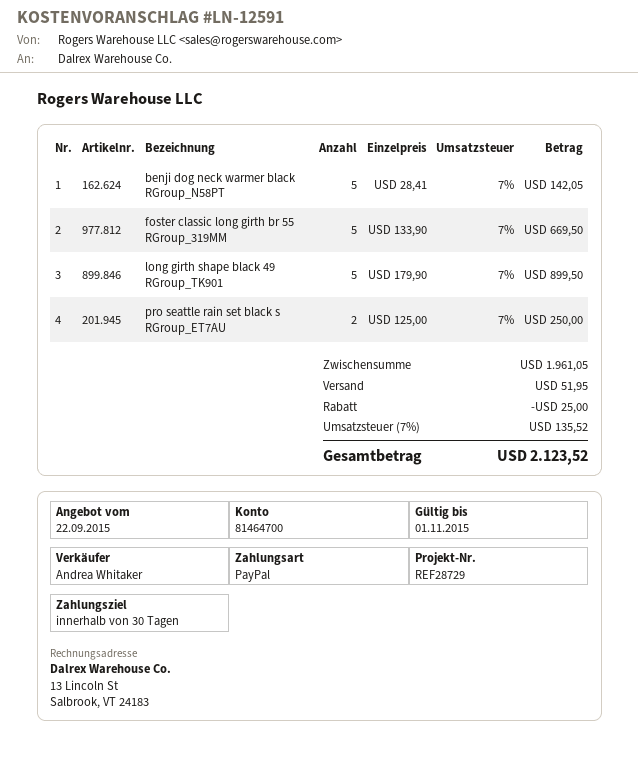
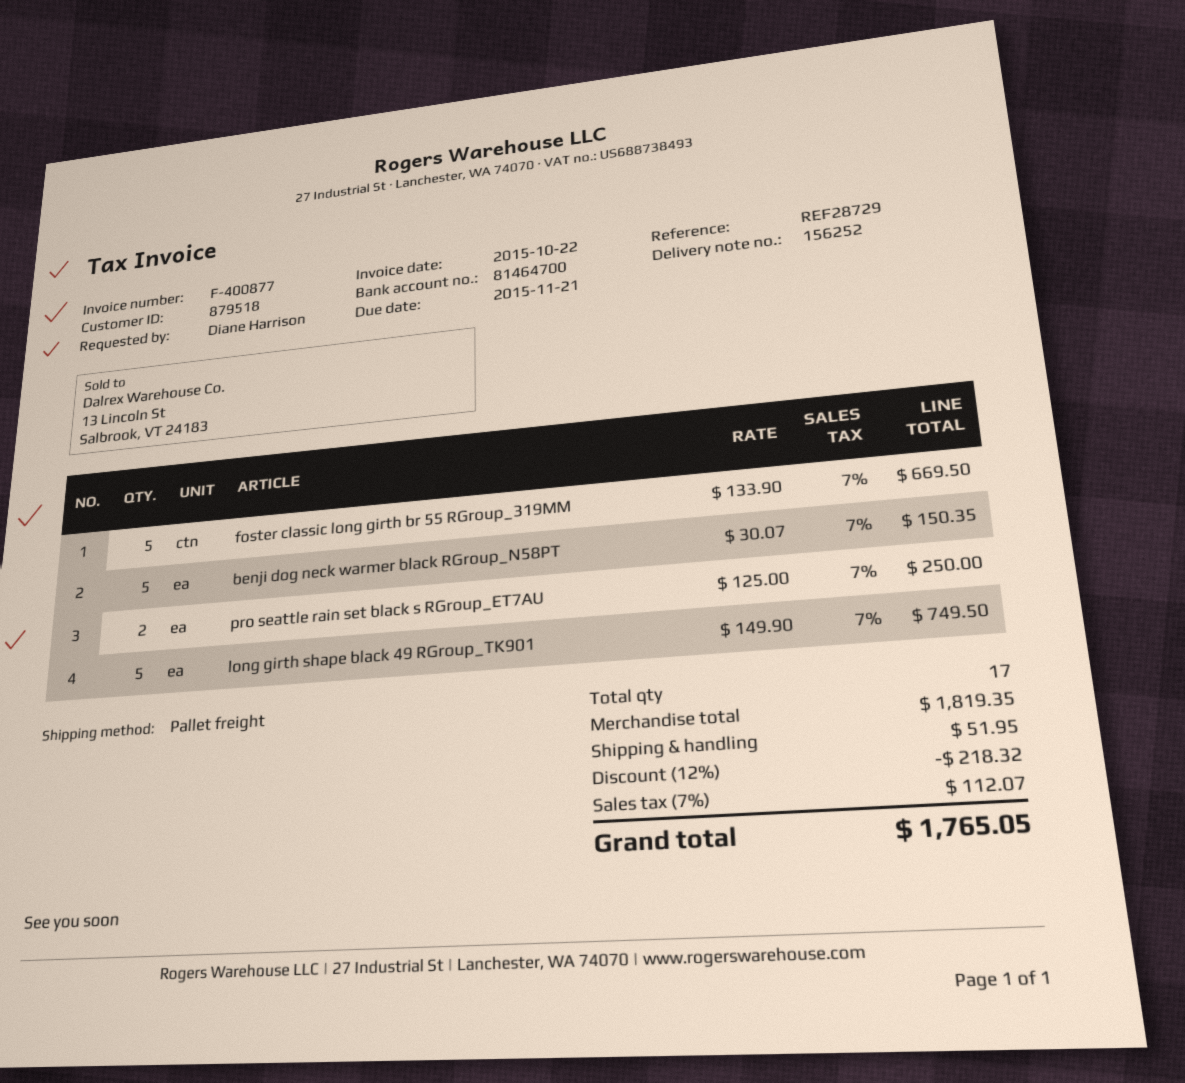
benji dog neck warmer black RGroup_N58PT: 5 x 28.41 = 142.05 -> 5 x 30.07 = 150.35
long girth shape black 49 RGroup_TK901: 5 x 179.90 = 899.50 -> 5 x 149.90 = 749.50
subtotal: 1961.05 -> 1819.35
discount: 25.00 -> 218.32
tax: 7% = 135.52 -> 7% = 112.07
total: 2123.52 -> 1765.05

